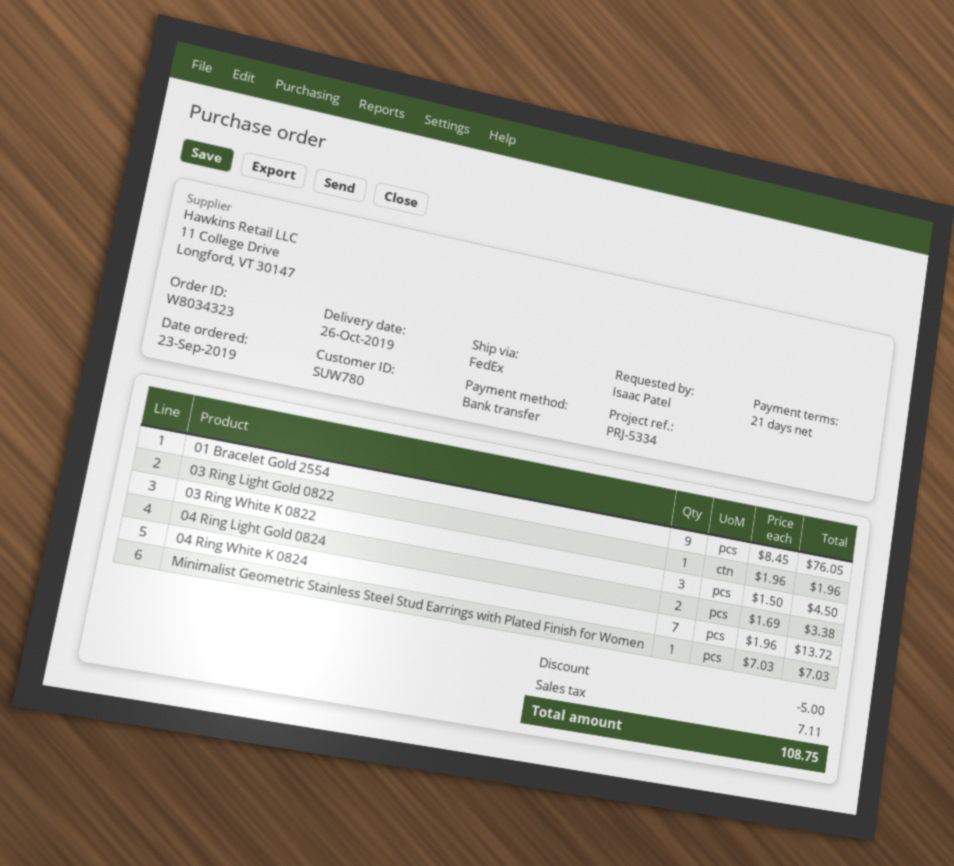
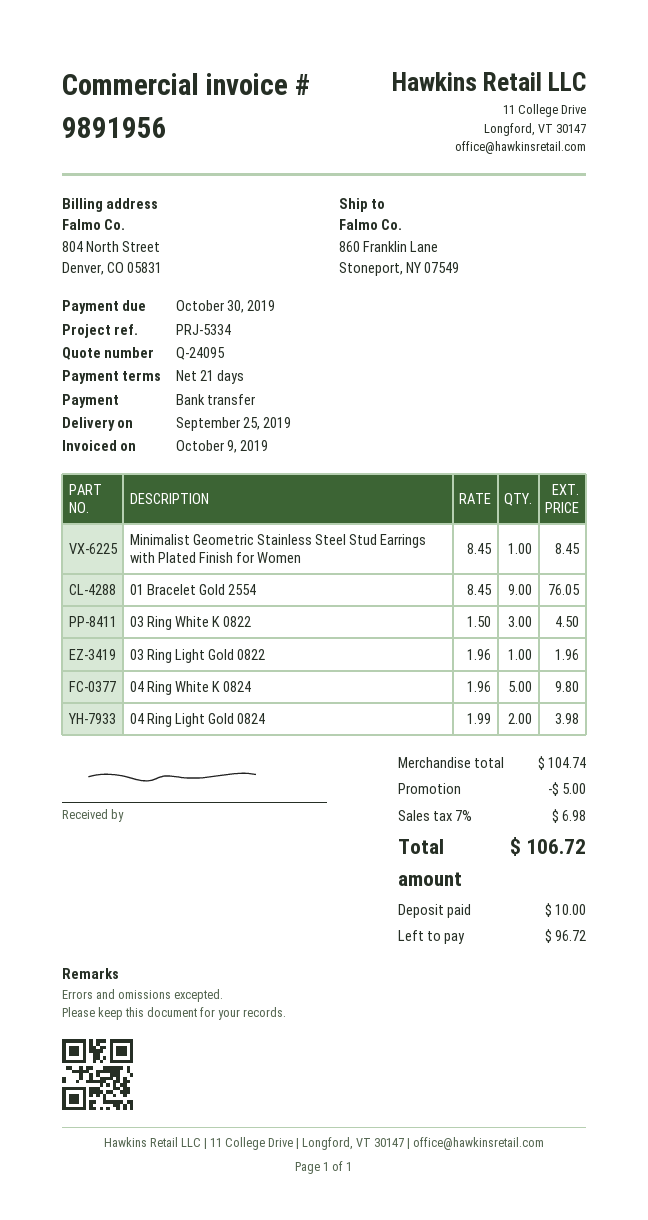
delivery date: 2019-10-26 -> 2019-09-25
04 Ring Light Gold 0824: 2 x 1.69 = 3.38 -> 2 x 1.99 = 3.98
04 Ring White K 0824: 7 x 1.96 = 13.72 -> 5 x 1.96 = 9.80
Minimalist Geometric Stainless Steel Stud Earrings with Plated Finish for Women: 1 x 7.03 = 7.03 -> 1 x 8.45 = 8.45
tax: 7.11 -> 6.98
total: 108.75 -> 106.72

